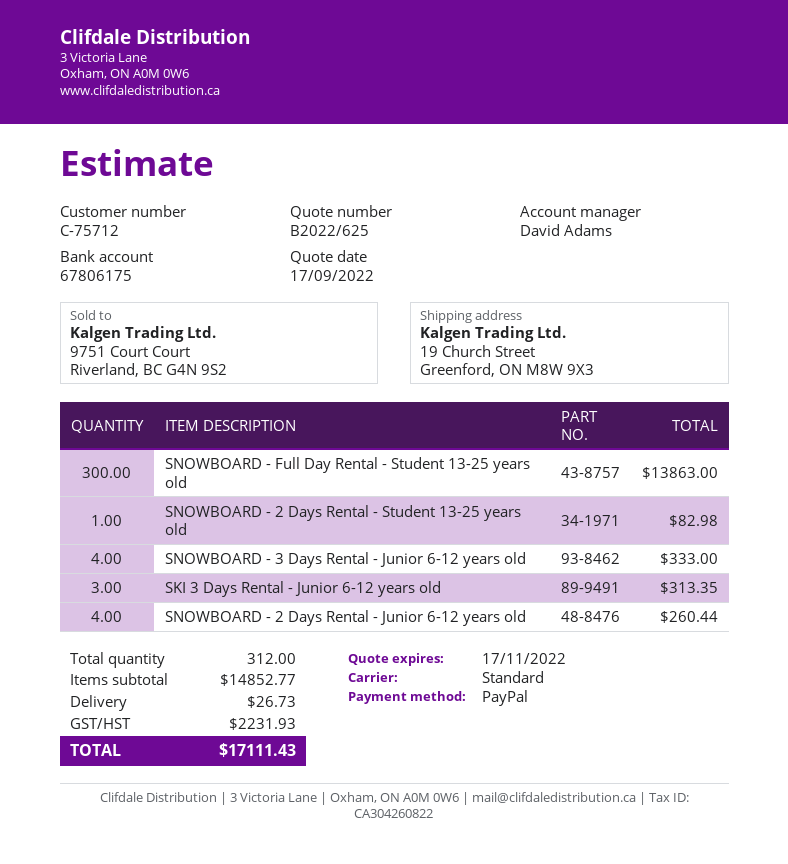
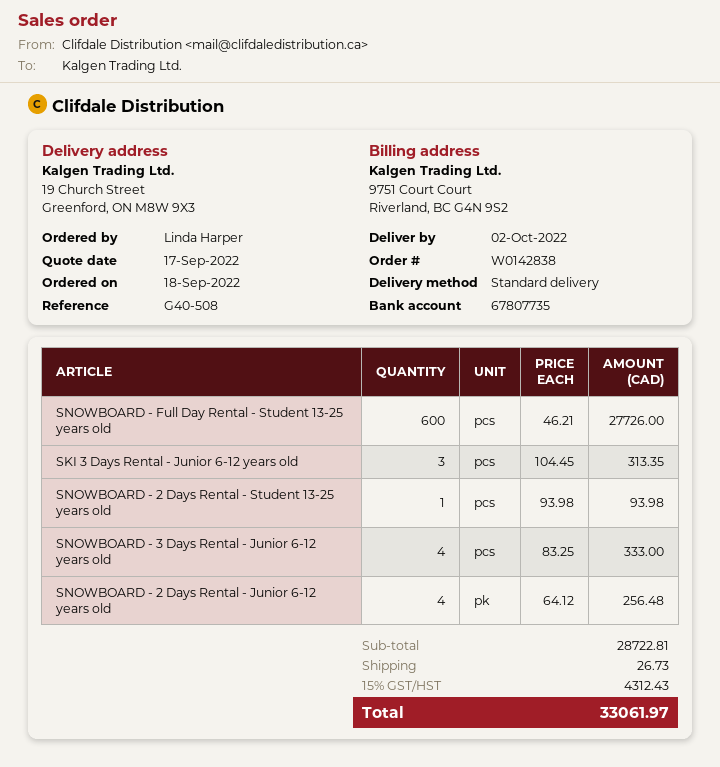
bank account: 67806175 -> 67807735
SNOWBOARD - Full Day Rental - Student 13-25 years old: 300 for 13863.00 -> 600 for 27726.00
SNOWBOARD - 2 Days Rental - Student 13-25 years old: 1 for 82.98 -> 1 for 93.98
SNOWBOARD - 2 Days Rental - Junior 6-12 years old: 4 for 260.44 -> 4 for 256.48
subtotal: 14852.77 -> 28722.81
tax: 2231.93 -> 4312.43
total: 17111.43 -> 33061.97

